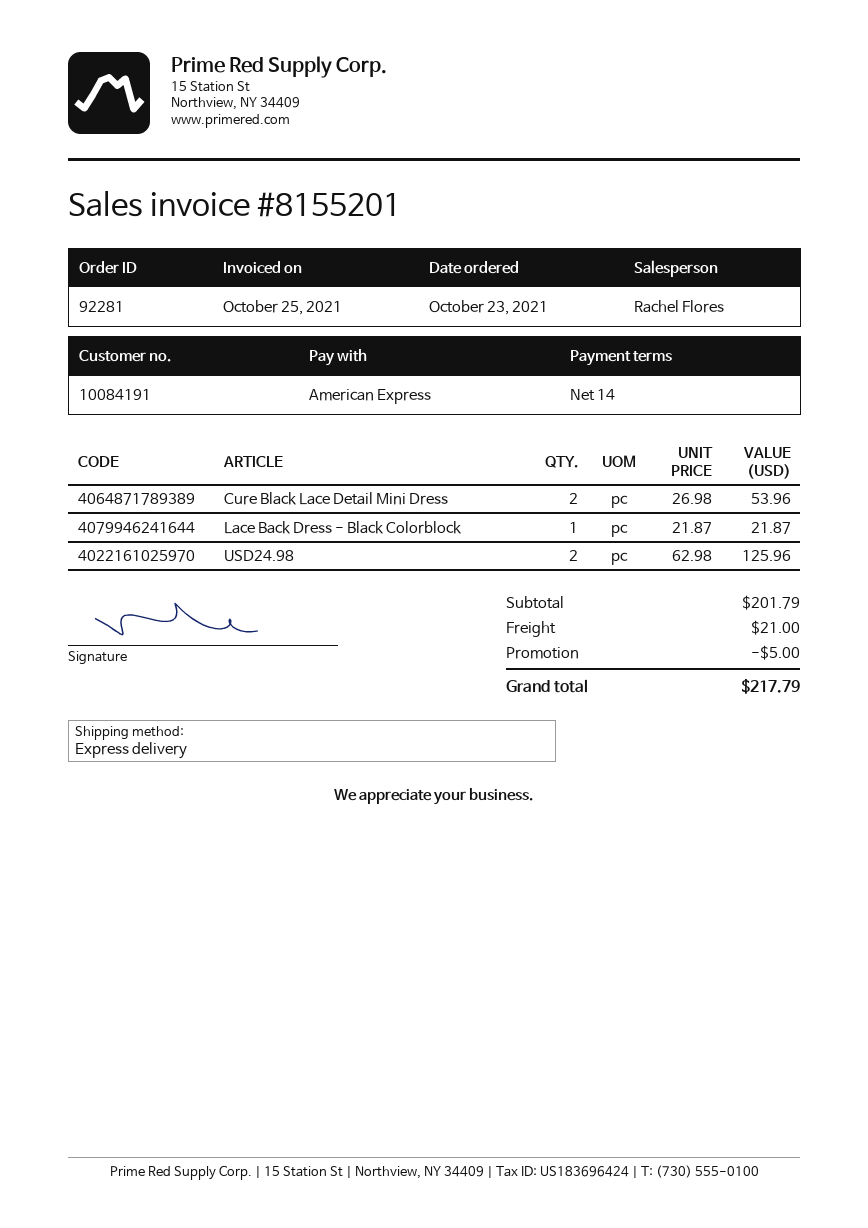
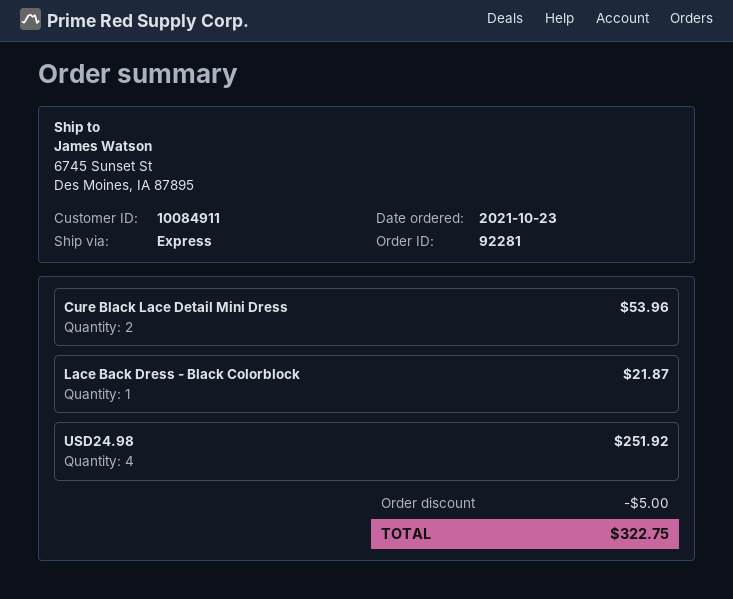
customer number: 10084191 -> 10084911
USD24.98: 2 for 125.96 -> 4 for 251.92
shipping: 21.00 -> none
total: 217.79 -> 322.75

